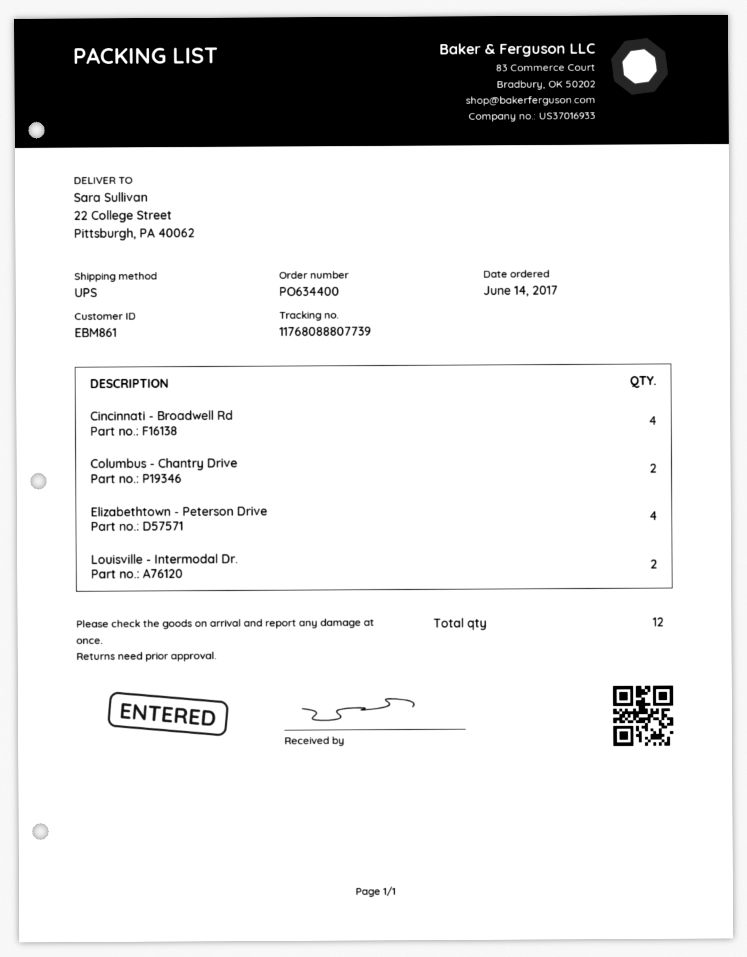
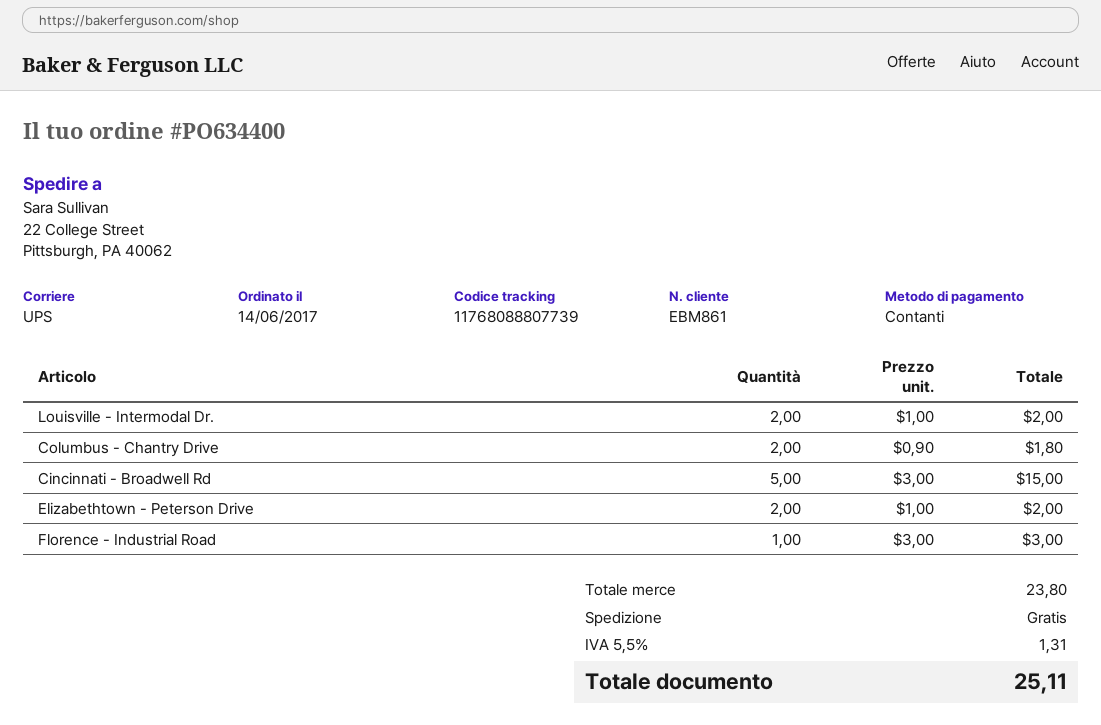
Cincinnati - Broadwell Rd: 4 -> 5
Elizabethtown - Peterson Drive: 4 -> 2
Florence - Industrial Road: none -> 1

